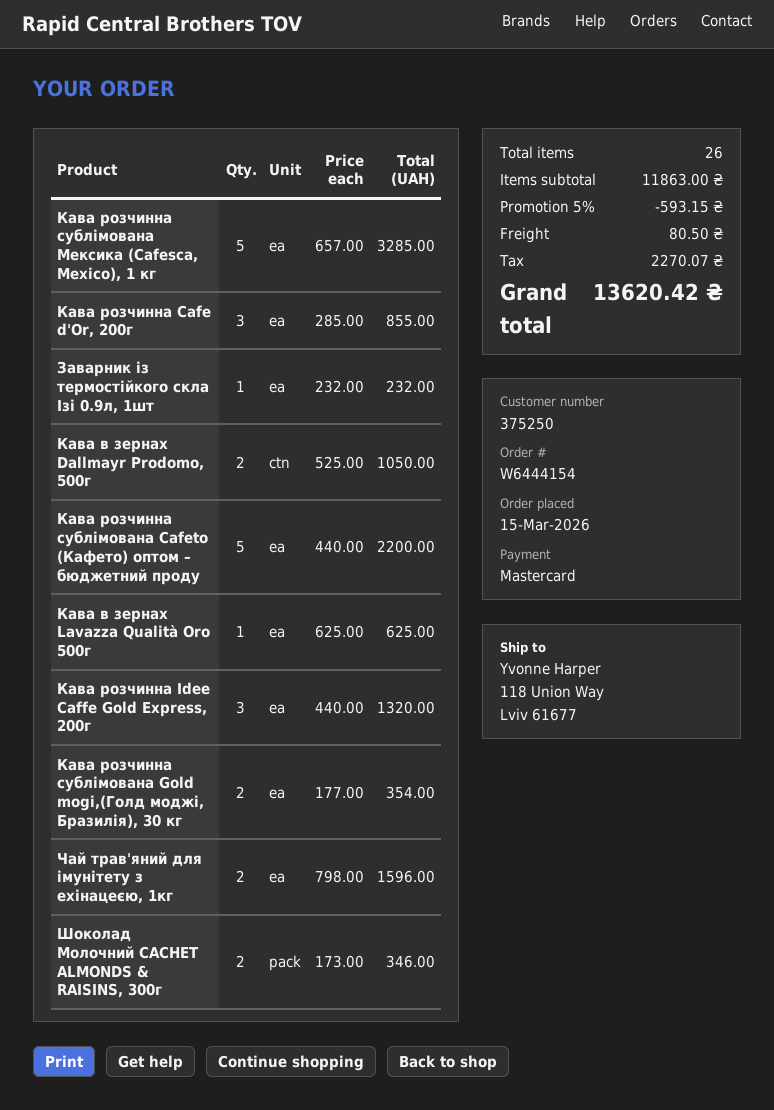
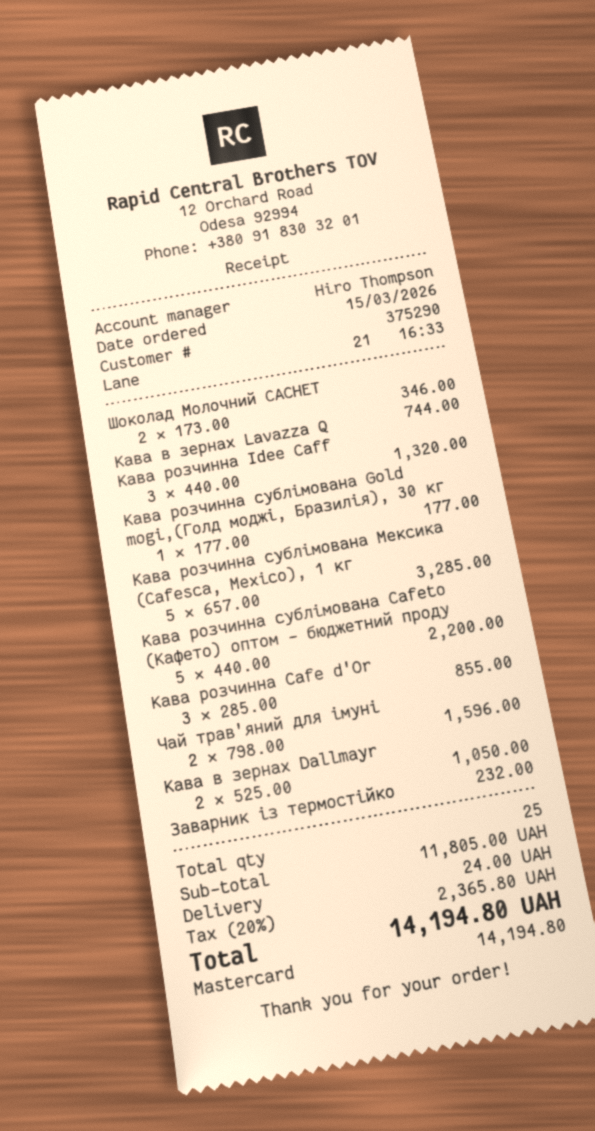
customer number: 375250 -> 375290
Кава в зернах Lavazza Qualità Oro 500г: 1 x 625.00 = 625.00 -> 1 x 744.00 = 744.00
Кава розчинна сублімована Gold mogi,(Голд моджі, Бразилія), 30 кг: 2 x 177.00 = 354.00 -> 1 x 177.00 = 177.00
total quantity: 26 -> 25
subtotal: 11863.00 -> 11805.00
discount: 5% = 593.15 -> none
shipping: 80.50 -> 24.00
tax: 2270.07 -> 2365.80
total: 13620.42 -> 14194.80

